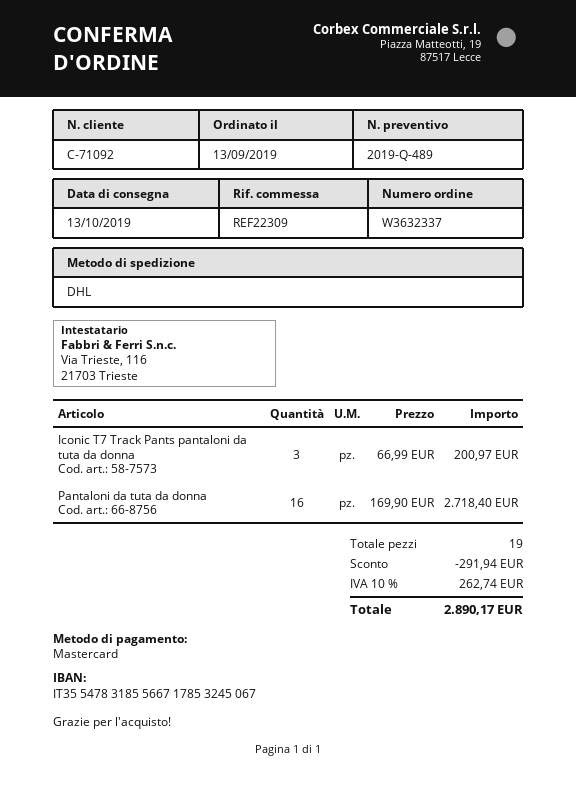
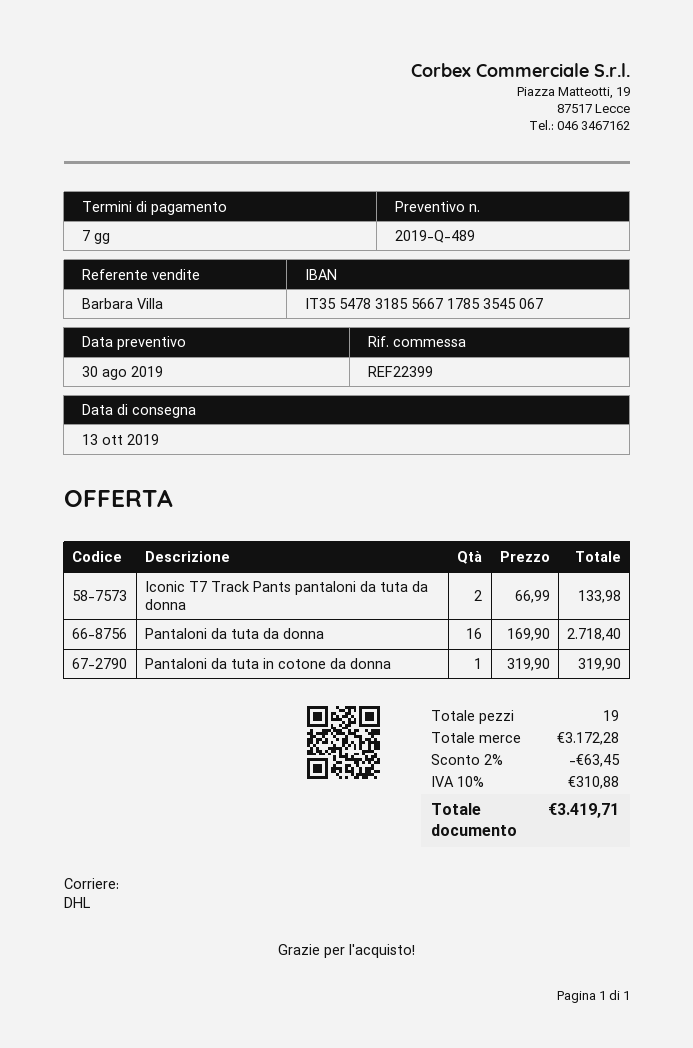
reference: REF22309 -> REF22399
bank account: IT3554783185566717853245067 -> IT3554783185566717853545067
Iconic T7 Track Pants pantaloni da tuta da donna: 3 x 66.99 = 200.97 -> 2 x 66.99 = 133.98
Pantaloni da tuta in cotone da donna: none -> 1 x 319.90 = 319.90
discount: 291.94 -> 63.45
tax: 10% = 262.74 -> 10% = 310.88
total: 2890.17 -> 3419.71

